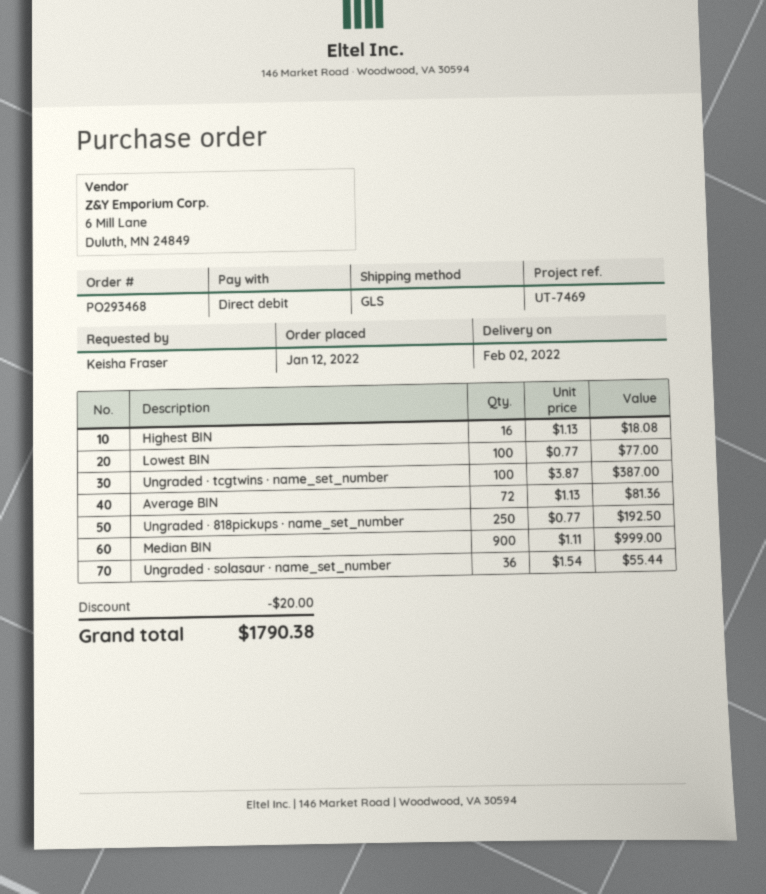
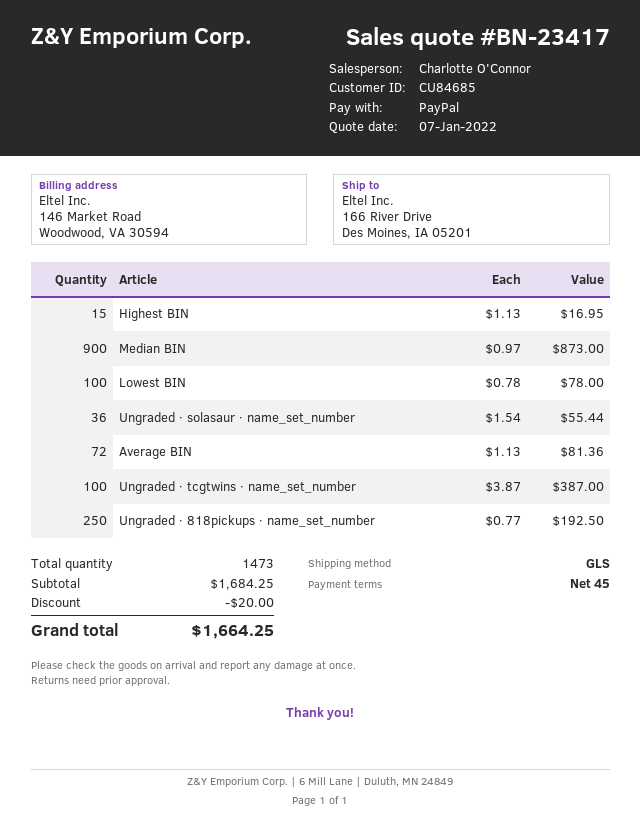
payment method: direct debit -> PayPal
Highest BIN: 16 x 1.13 = 18.08 -> 15 x 1.13 = 16.95
Lowest BIN: 100 x 0.77 = 77.00 -> 100 x 0.78 = 78.00
Median BIN: 900 x 1.11 = 999.00 -> 900 x 0.97 = 873.00
total: 1790.38 -> 1664.25

